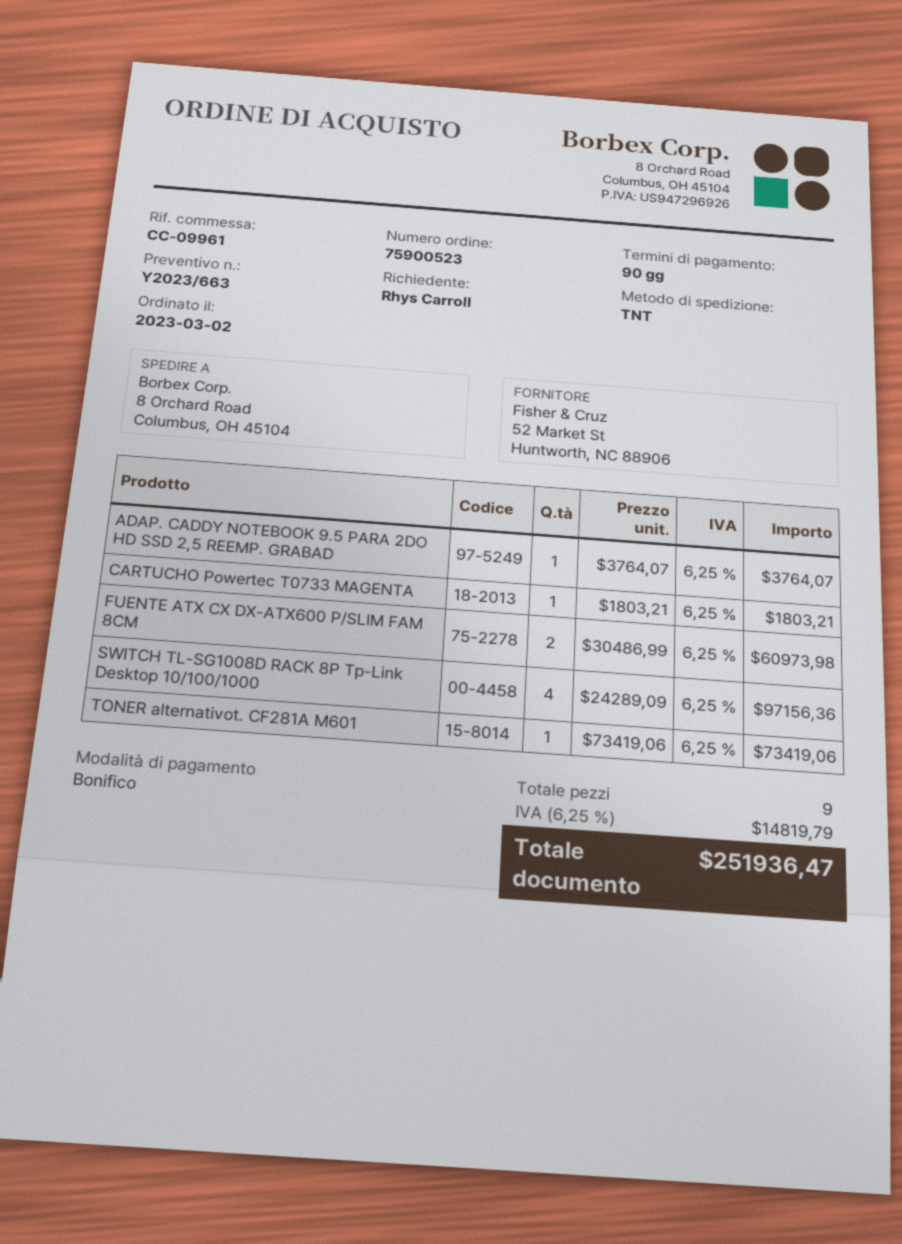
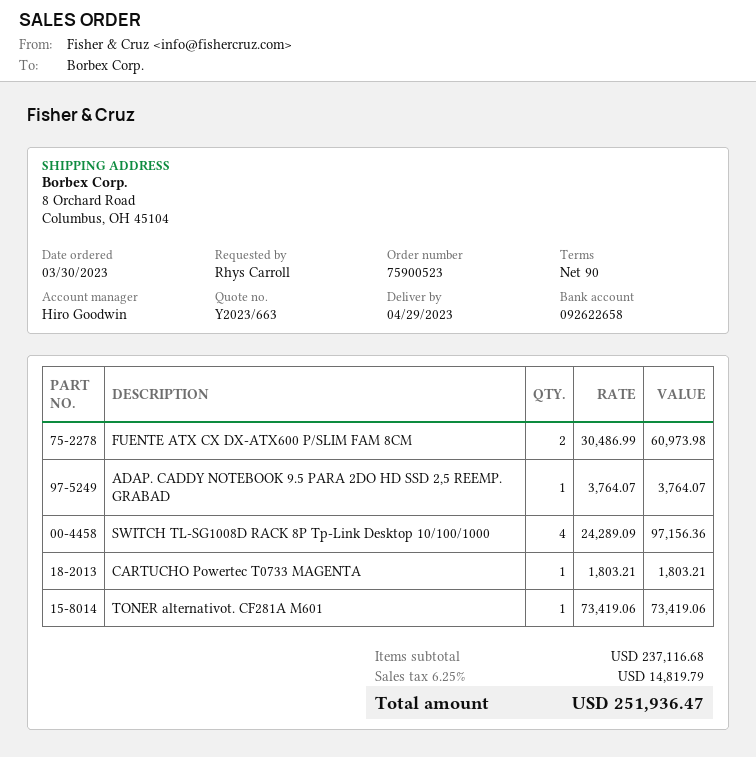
order date: 2023-03-02 -> 2023-03-30

